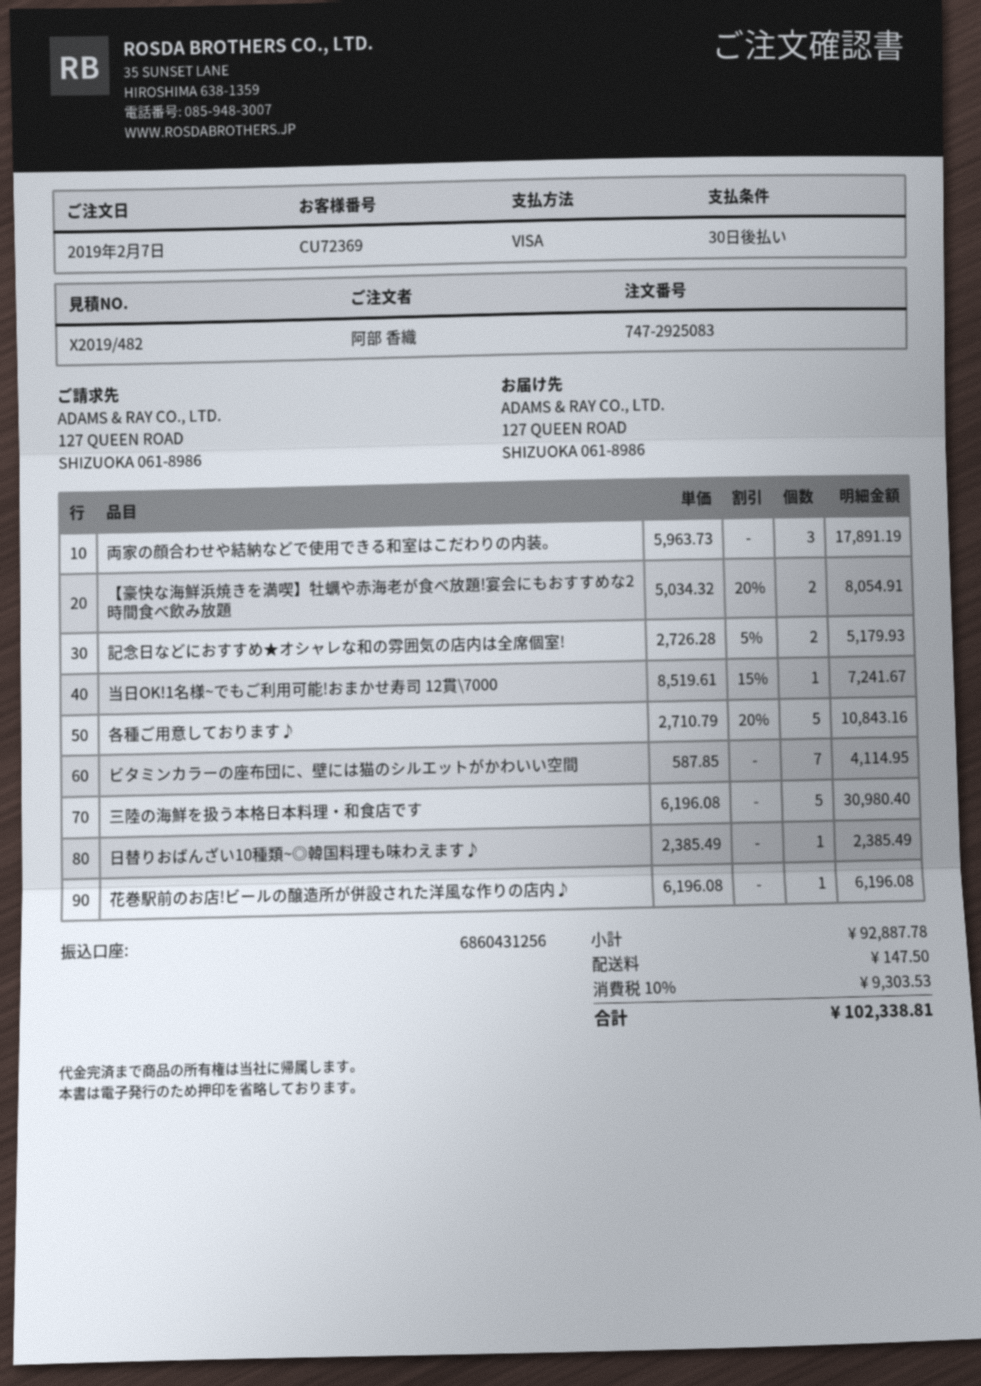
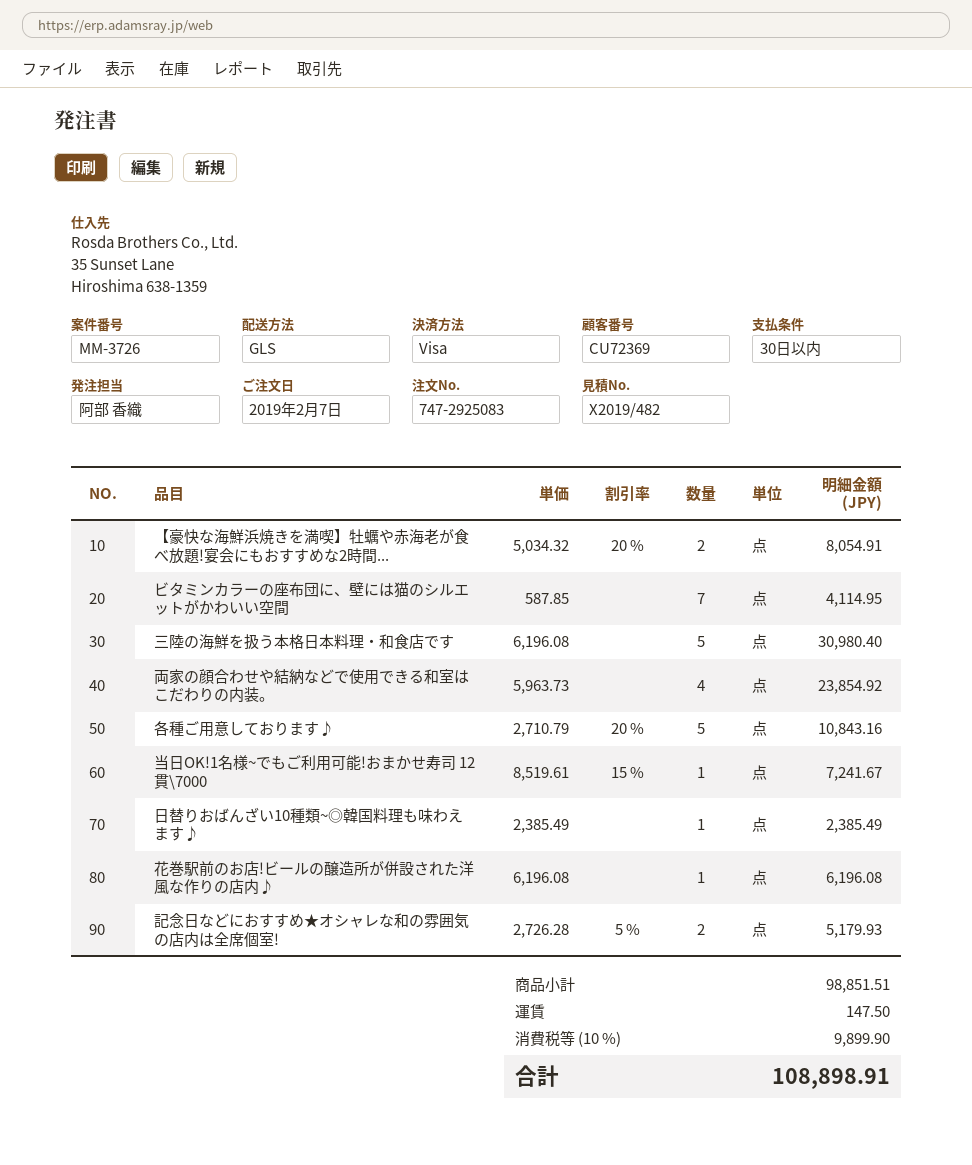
両家の顔合わせや結納などで使用できる和室はこだわりの内装。: 3 x 5963.73 = 17891.19 -> 4 x 5963.73 = 23854.92
subtotal: 92887.78 -> 98851.51
tax: 10% = 9303.53 -> 10% = 9899.90
total: 102338.81 -> 108898.91

